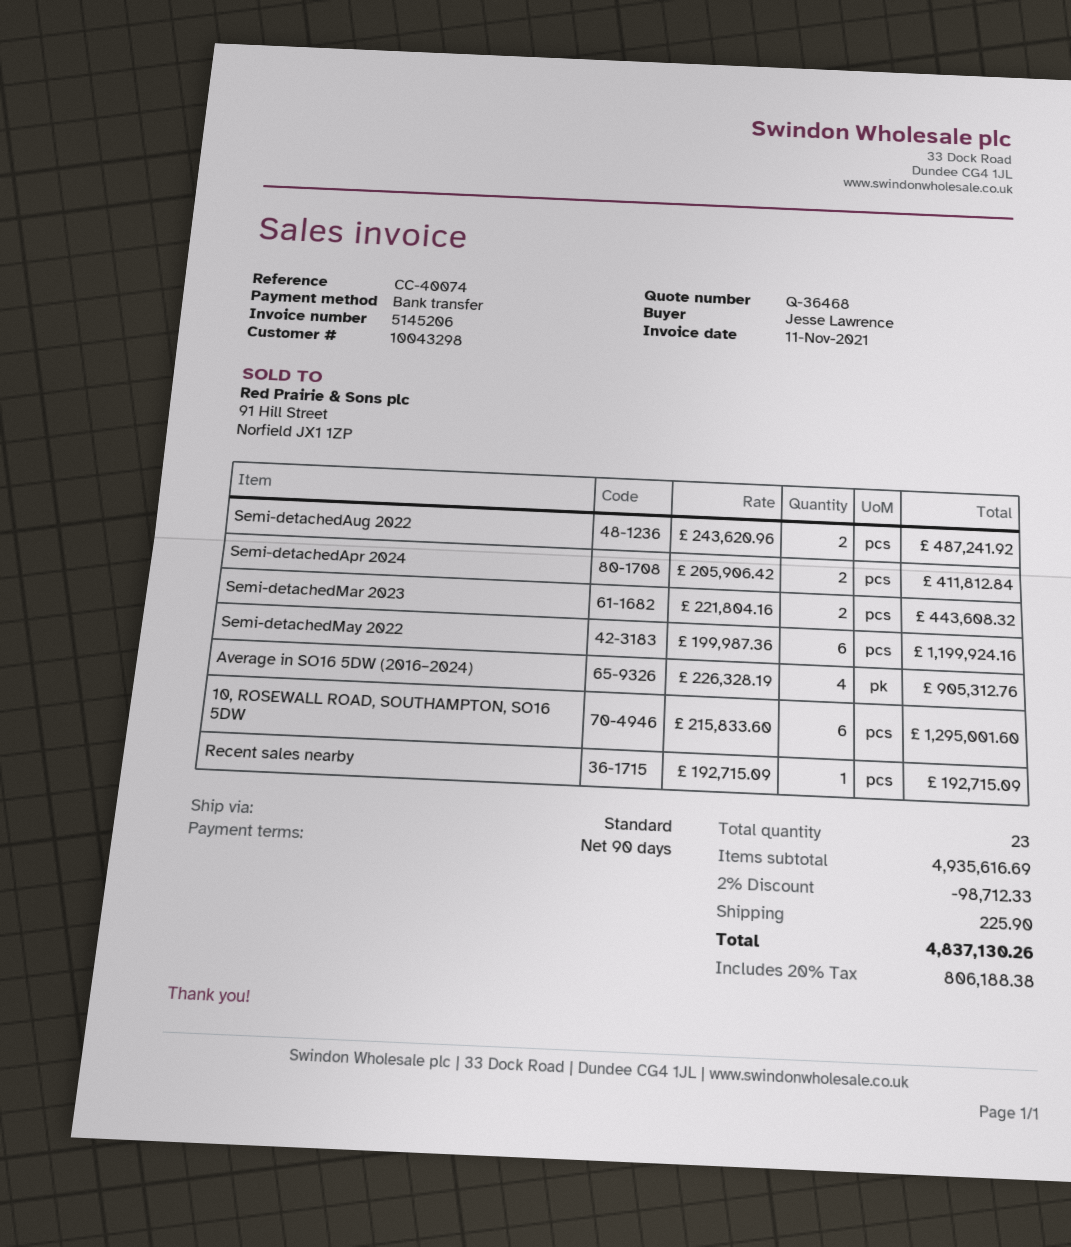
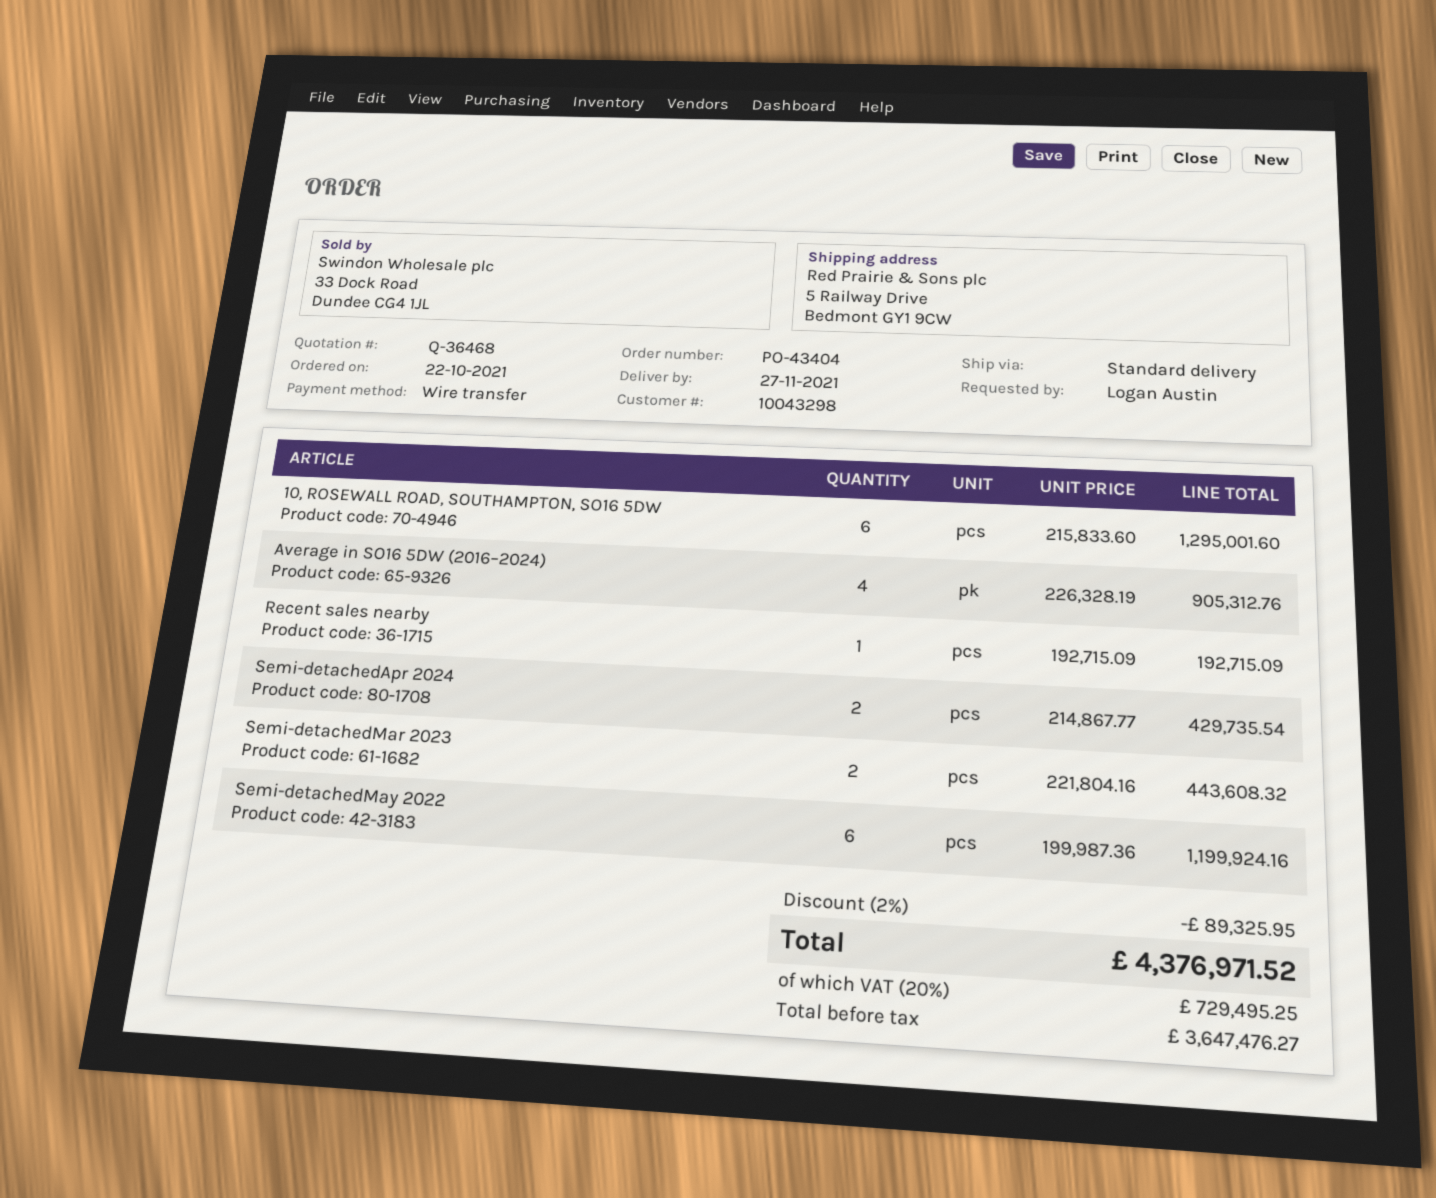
ordered by: Jesse Lawrence -> Logan Austin
Semi-detachedAug 2022: 2 x 243620.96 = 487241.92 -> none
Semi-detachedApr 2024: 2 x 205906.42 = 411812.84 -> 2 x 214867.77 = 429735.54
discount: 2% = 98712.33 -> 2% = 89325.95
shipping: 225.90 -> none
tax: 20% = 806188.38 -> 20% = 729495.25
total: 4837130.26 -> 4376971.52

